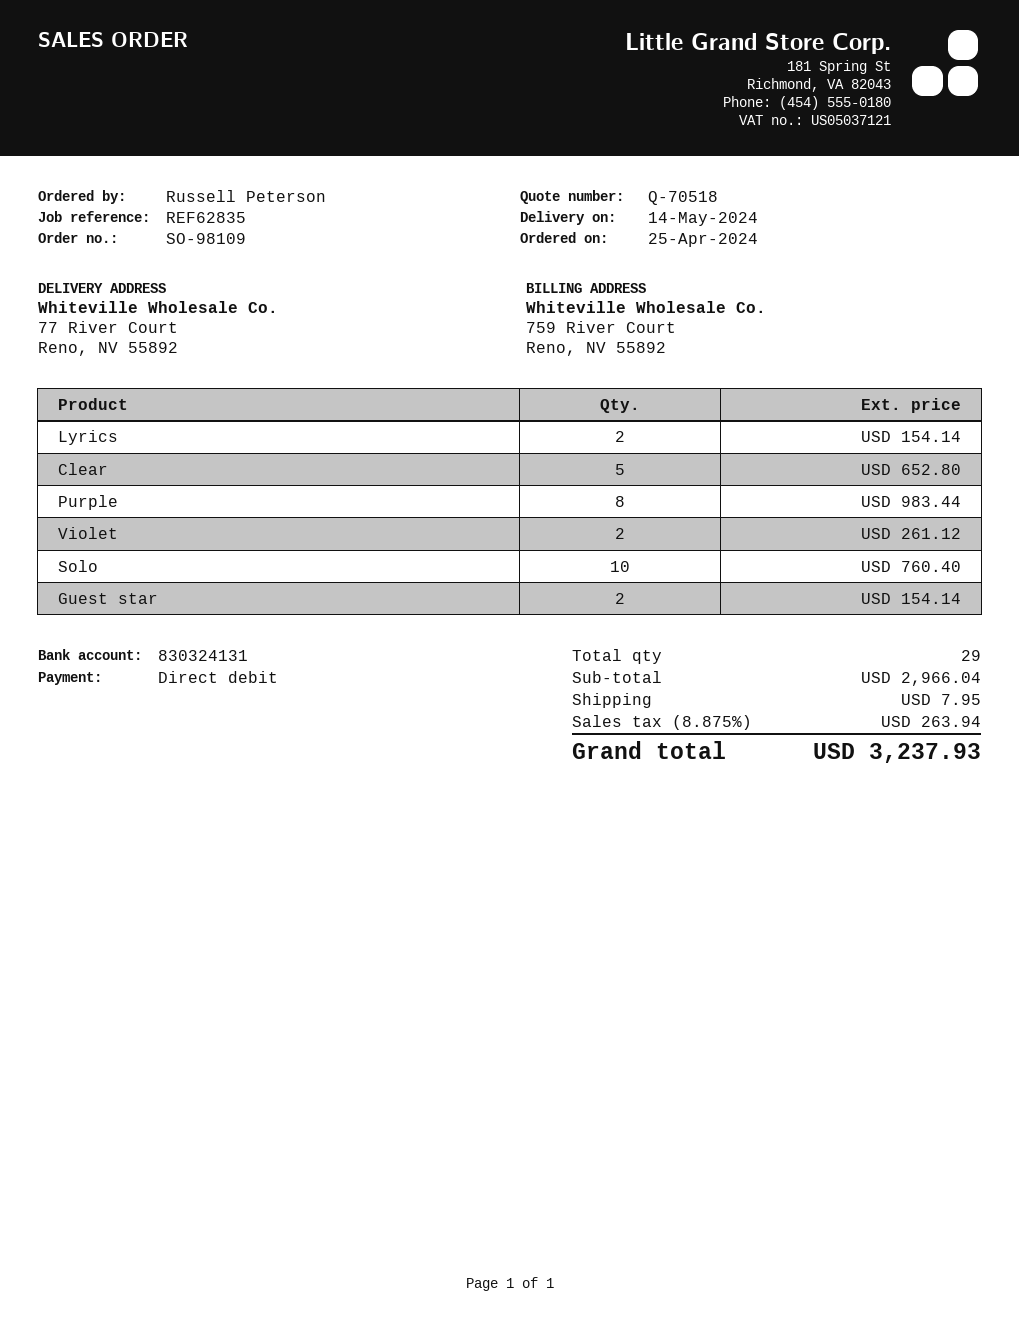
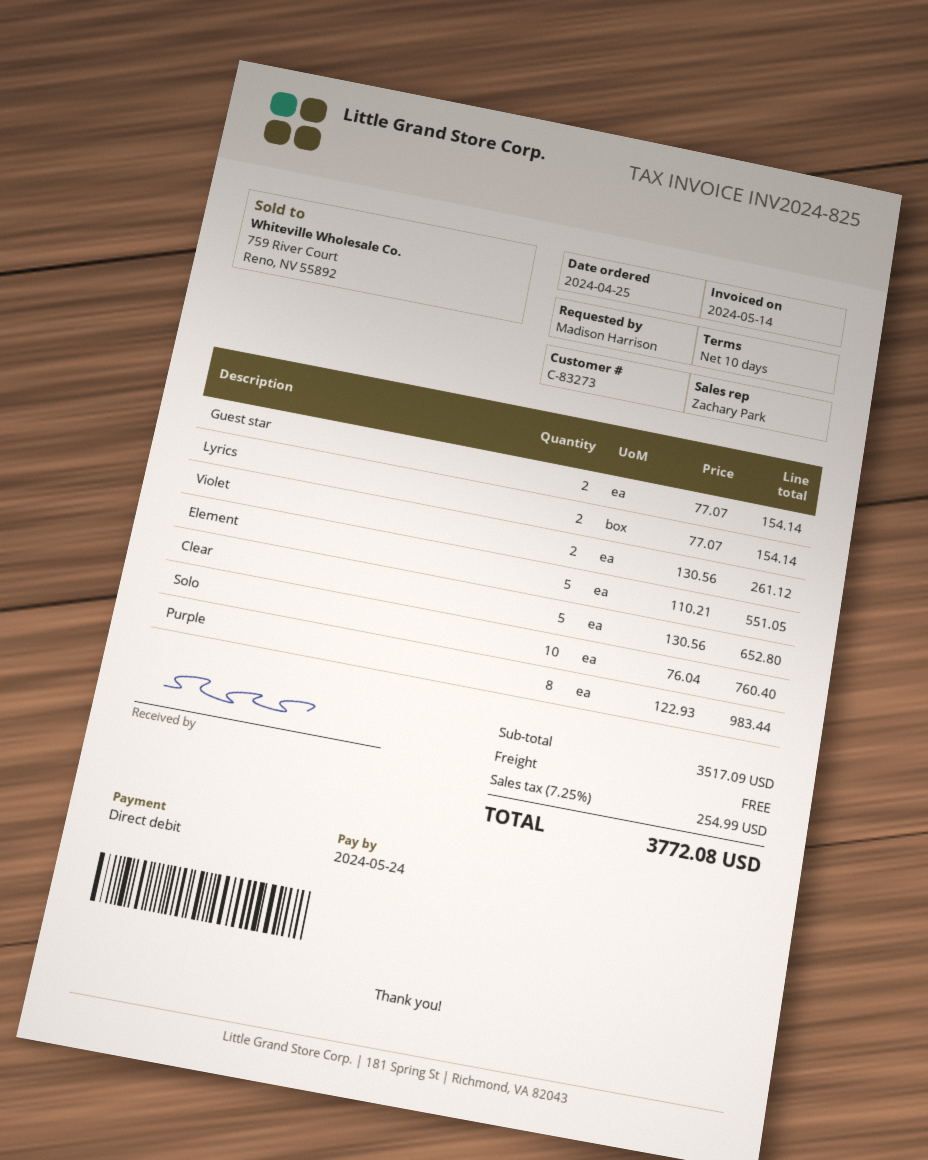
ordered by: Russell Peterson -> Madison Harrison
Element: none -> 5 for 551.05
subtotal: 2966.04 -> 3517.09
shipping: 7.95 -> 0.00
tax: 8.875% = 263.94 -> 7.25% = 254.99
total: 3237.93 -> 3772.08

